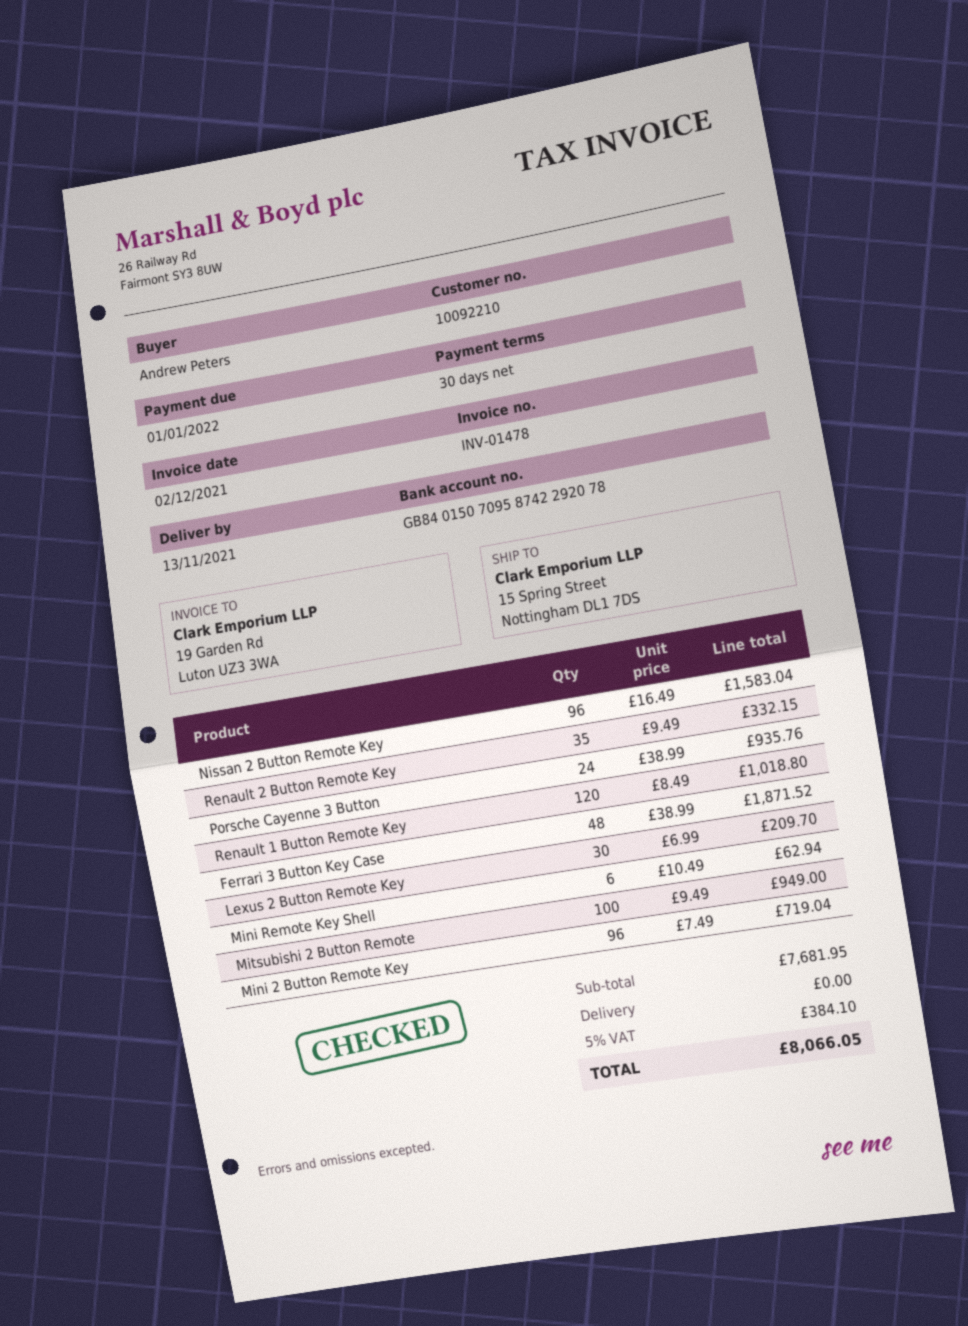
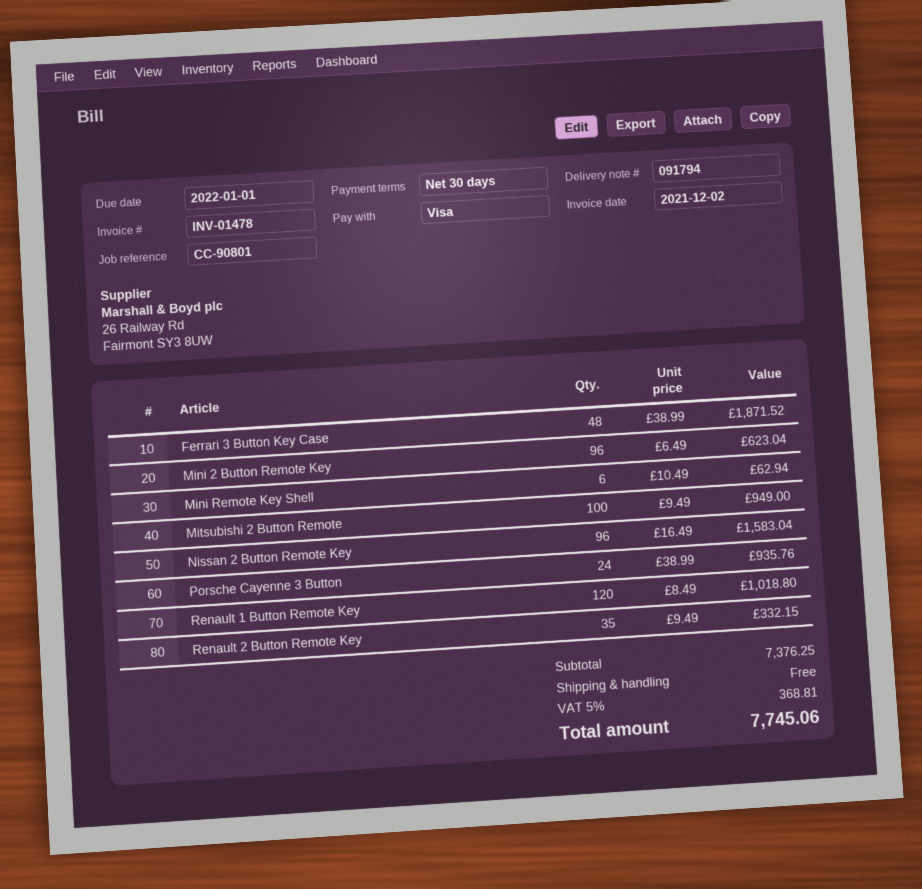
Lexus 2 Button Remote Key: 30 x 6.99 = 209.70 -> none
Mini 2 Button Remote Key: 96 x 7.49 = 719.04 -> 96 x 6.49 = 623.04
subtotal: 7681.95 -> 7376.25
tax: 5% = 384.10 -> 5% = 368.81
total: 8066.05 -> 7745.06

